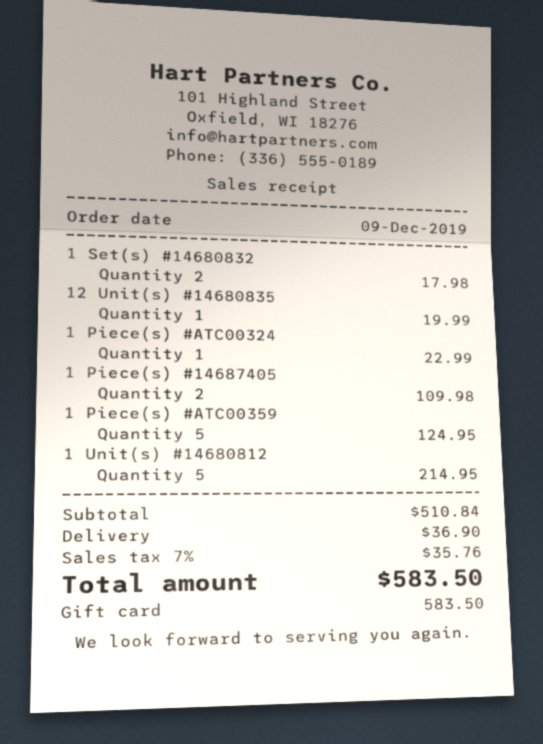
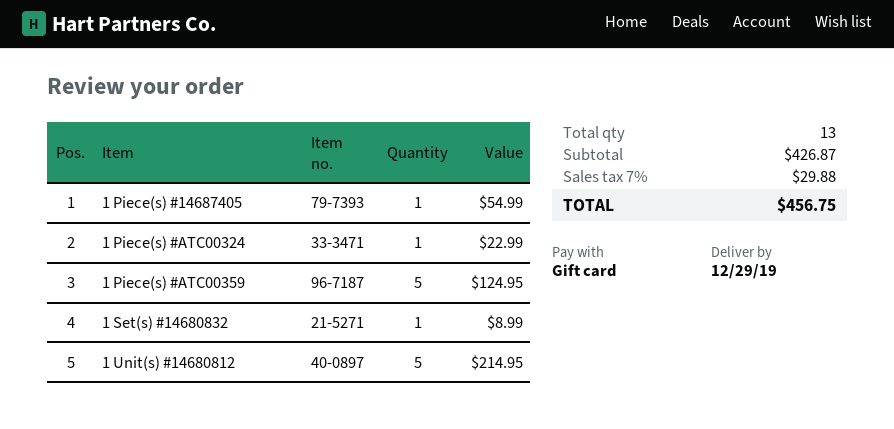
1 Set(s) #14680832: 2 for 17.98 -> 1 for 8.99
12 Unit(s) #14680835: 1 for 19.99 -> none
1 Piece(s) #14687405: 2 for 109.98 -> 1 for 54.99
subtotal: 510.84 -> 426.87
shipping: 36.90 -> none
tax: 7% = 35.76 -> 7% = 29.88
total: 583.50 -> 456.75

